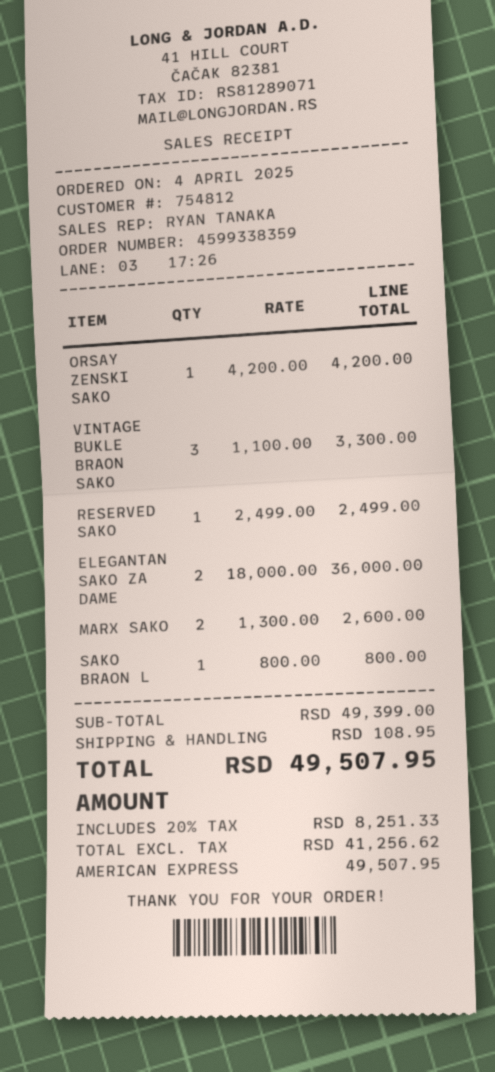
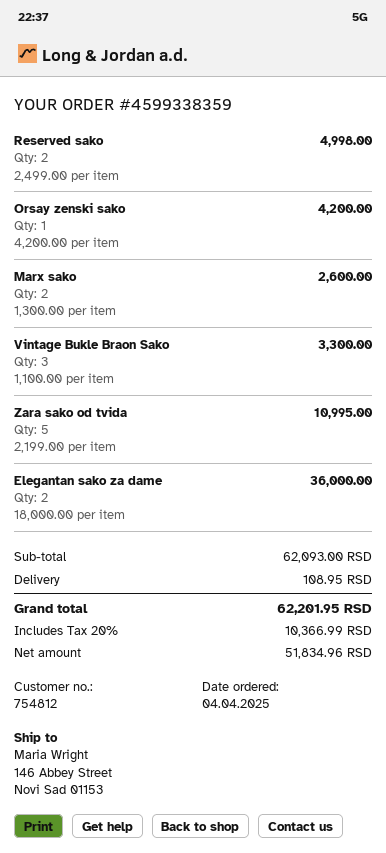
RESERVED SAKO: 1 x 2499.00 = 2499.00 -> 2 x 2499.00 = 4998.00
SAKO BRAON L: 1 x 800.00 = 800.00 -> none
Zara sako od tvida: none -> 5 x 2199.00 = 10995.00
subtotal: 49399.00 -> 62093.00
net: 41256.62 -> 51834.96
tax: 20% = 8251.33 -> 20% = 10366.99
total: 49507.95 -> 62201.95

